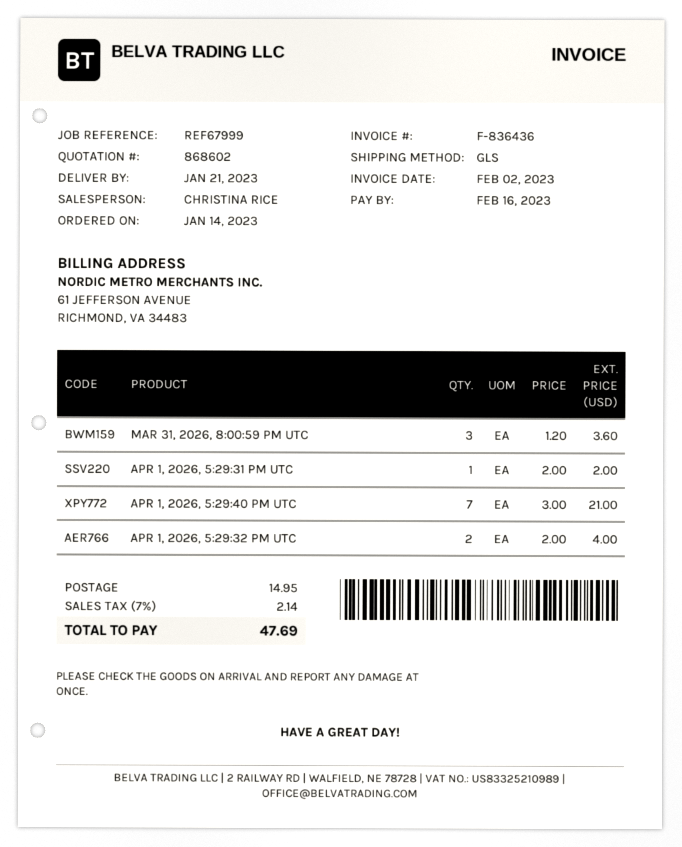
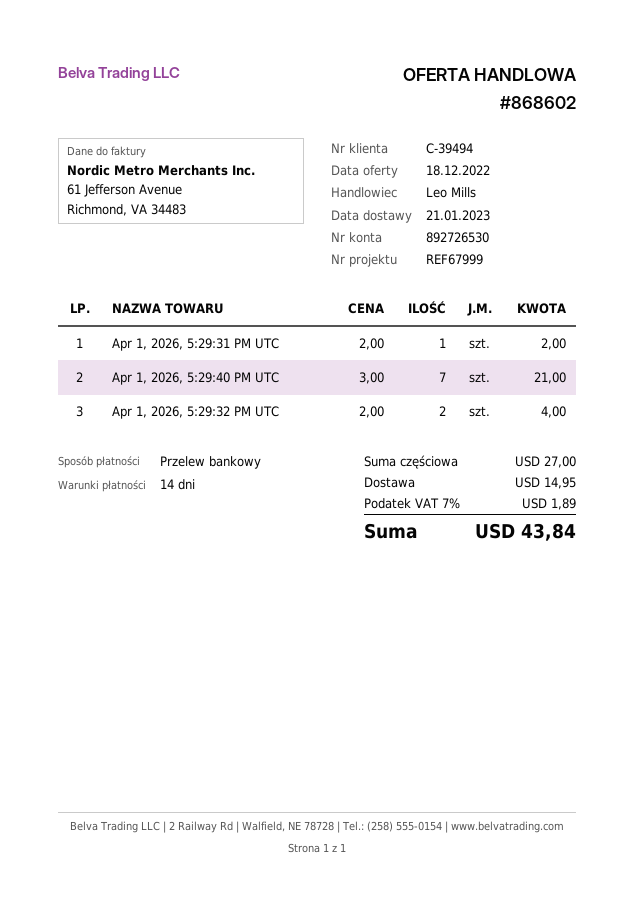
sales rep: CHRISTINA RICE -> Leo Mills
MAR 31, 2026, 8:00:59 PM UTC: 3 x 1.20 = 3.60 -> none
tax: 7% = 2.14 -> 7% = 1.89
total: 47.69 -> 43.84

